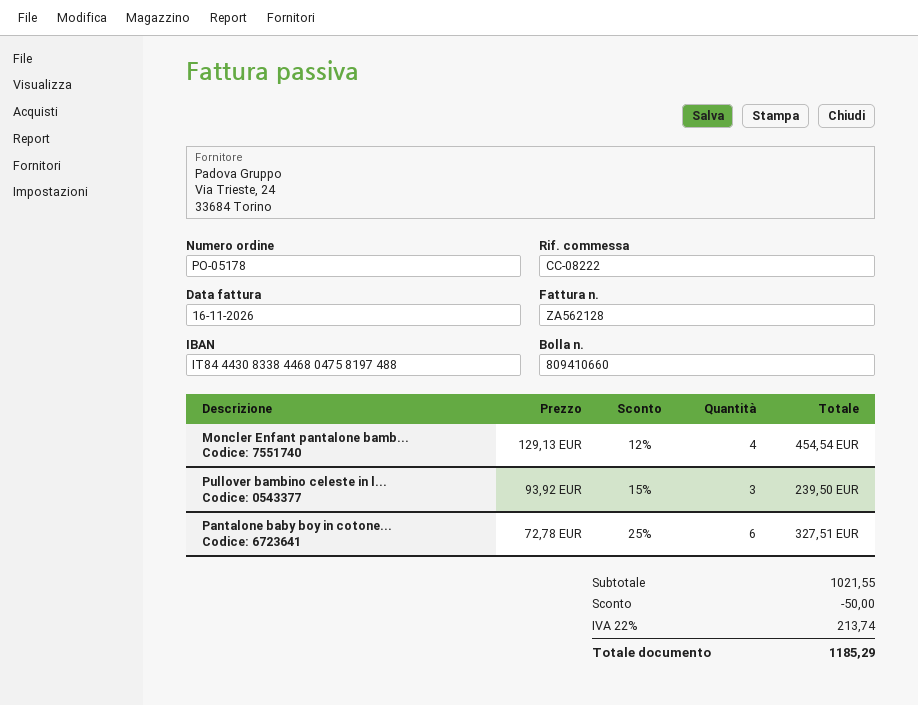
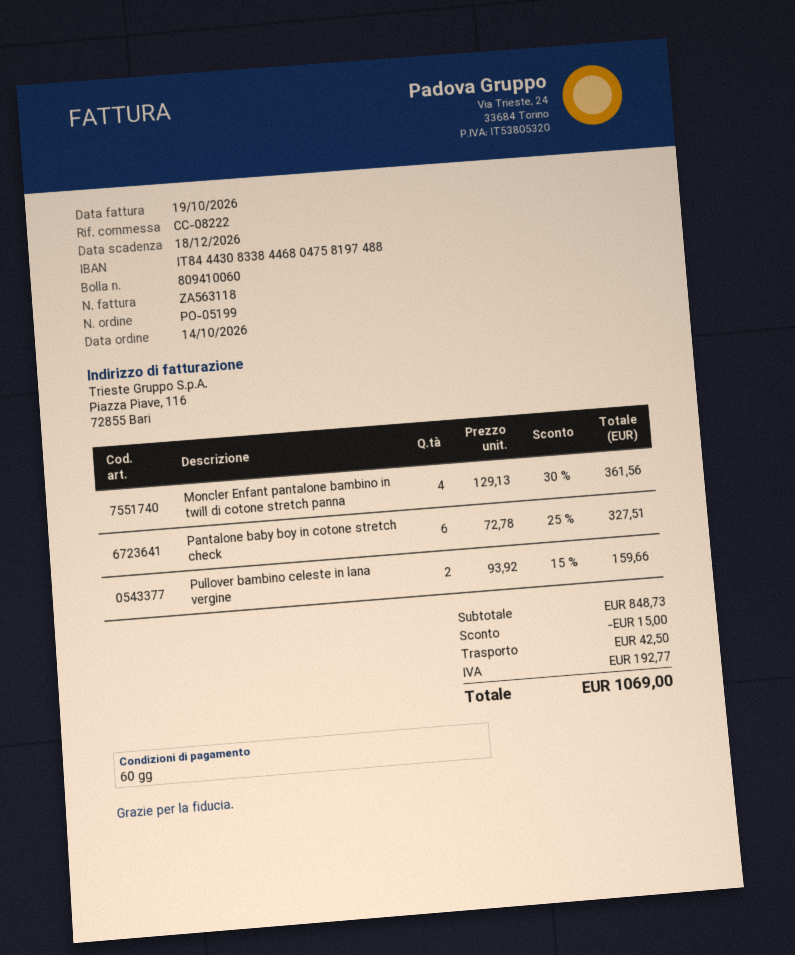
order number: PO-05178 -> PO-05199
delivery note number: 809410660 -> 809410060
invoice number: ZA562128 -> ZA563118
invoice date: 2026-11-16 -> 2026-10-19
Moncler Enfant pantalone bamb...: 4 x 129.13 - 12% = 454.54 -> 4 x 129.13 - 30% = 361.56
Pullover bambino celeste in l...: 3 x 93.92 - 15% = 239.50 -> 2 x 93.92 - 15% = 159.66
subtotal: 1021.55 -> 848.73
discount: 50.00 -> 15.00
shipping: none -> 42.50
tax: 213.74 -> 192.77
total: 1185.29 -> 1069.00

